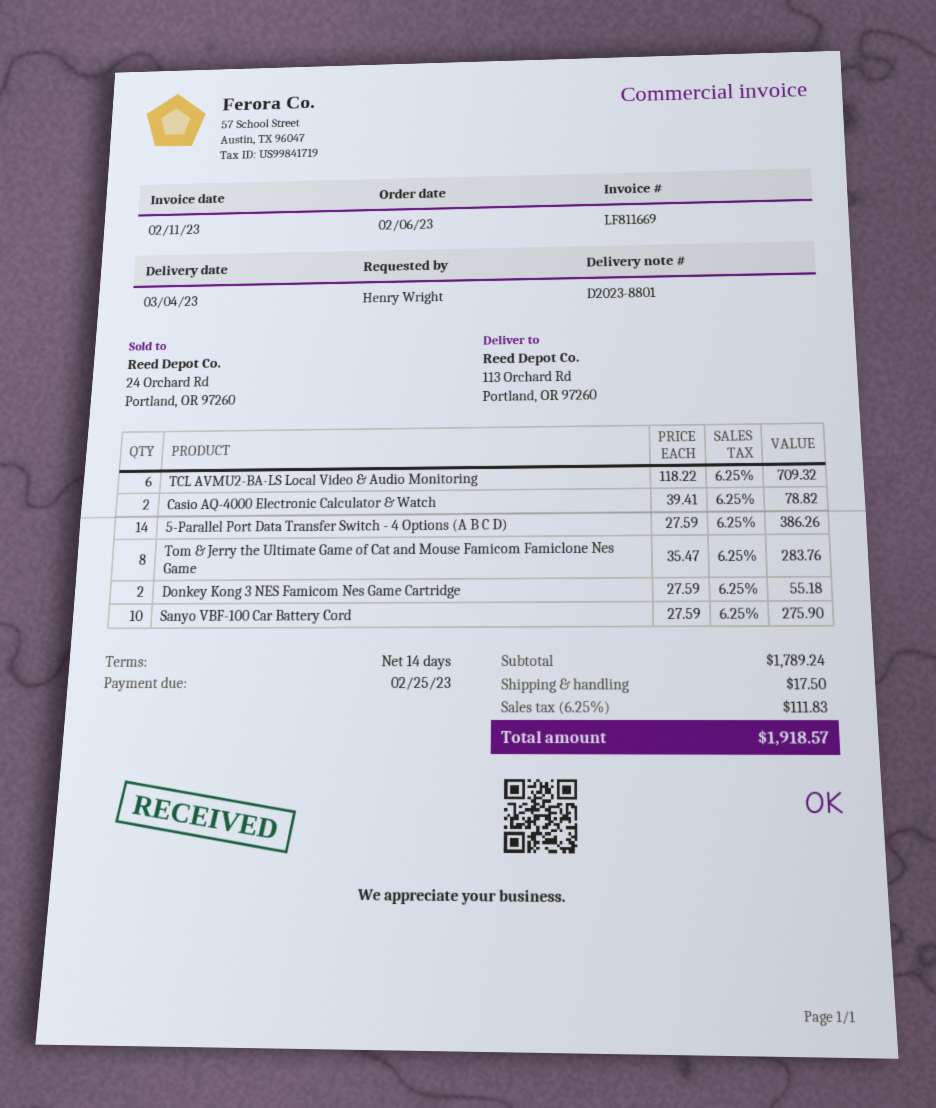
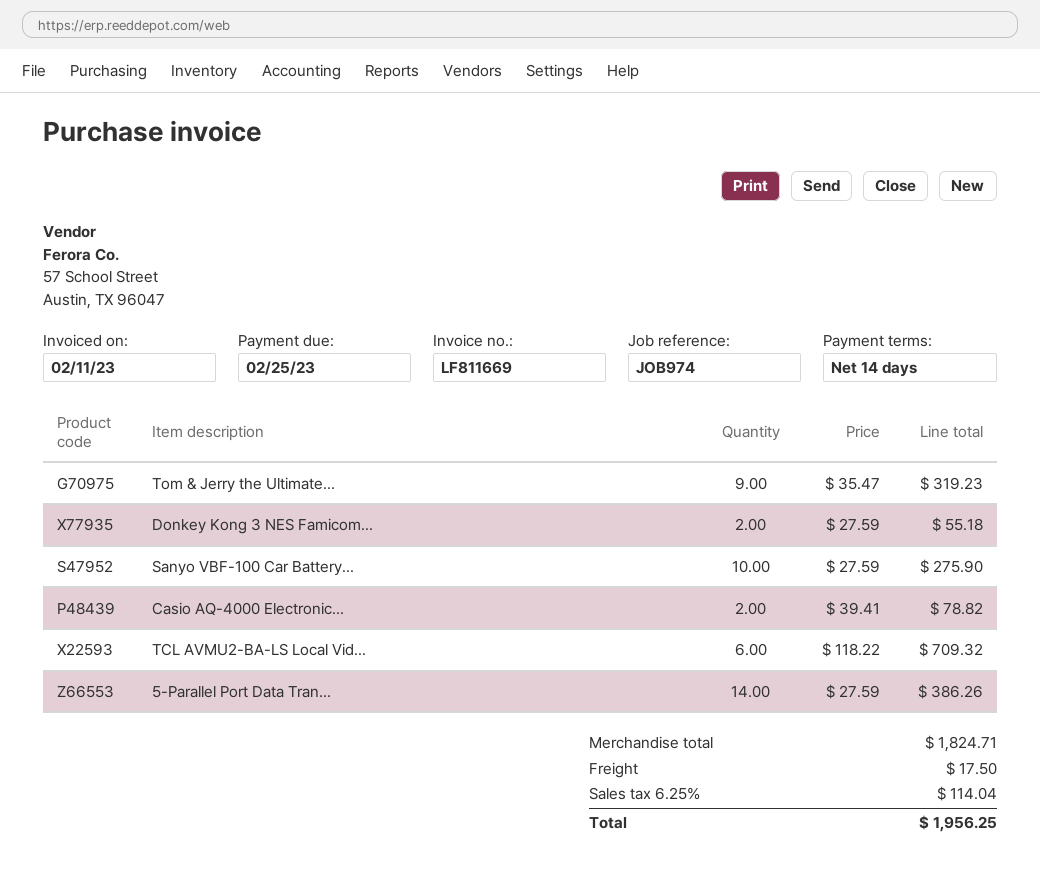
Tom & Jerry the Ultimate Game of Cat and Mouse Famicom Famiclone Nes Game: 8 x 35.47 = 283.76 -> 9 x 35.47 = 319.23
subtotal: 1789.24 -> 1824.71
tax: 6.25% = 111.83 -> 6.25% = 114.04
total: 1918.57 -> 1956.25

